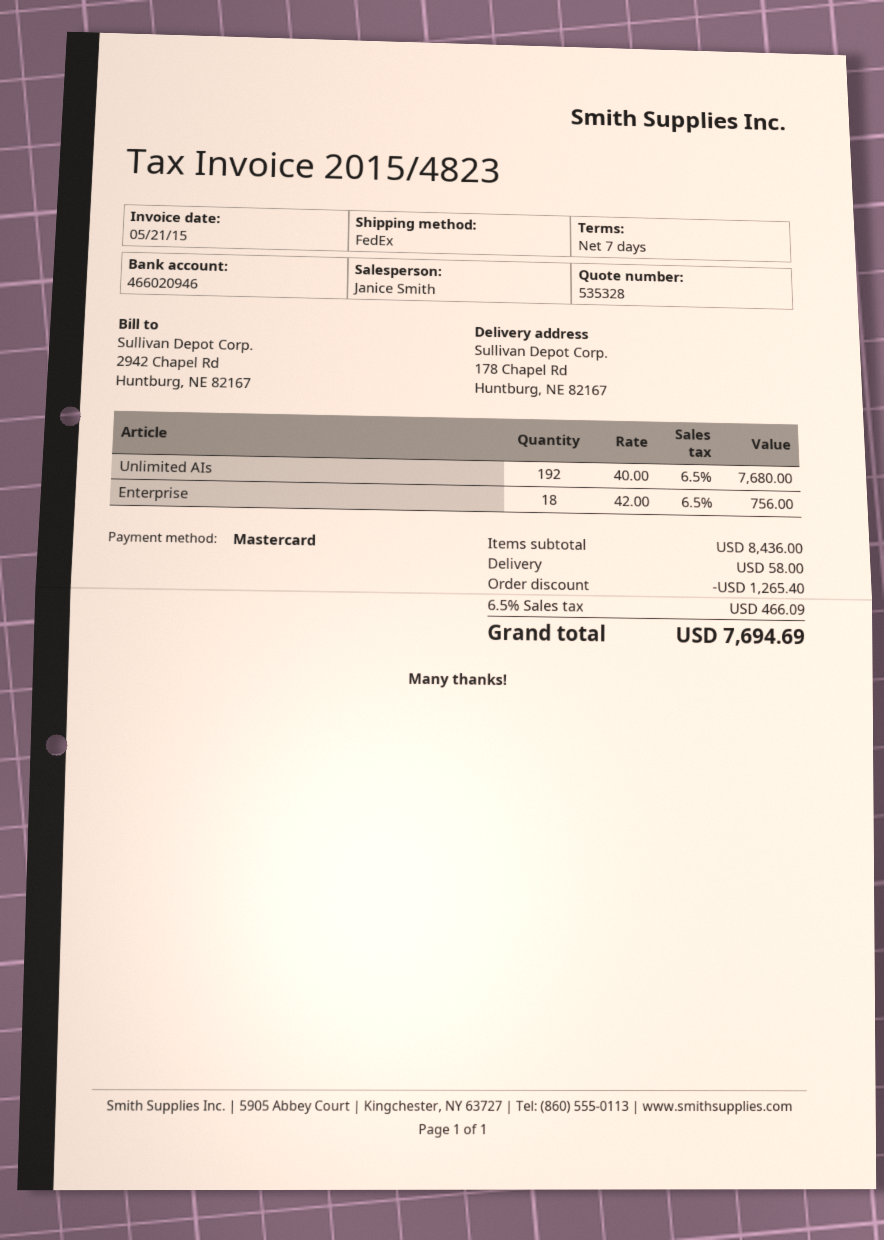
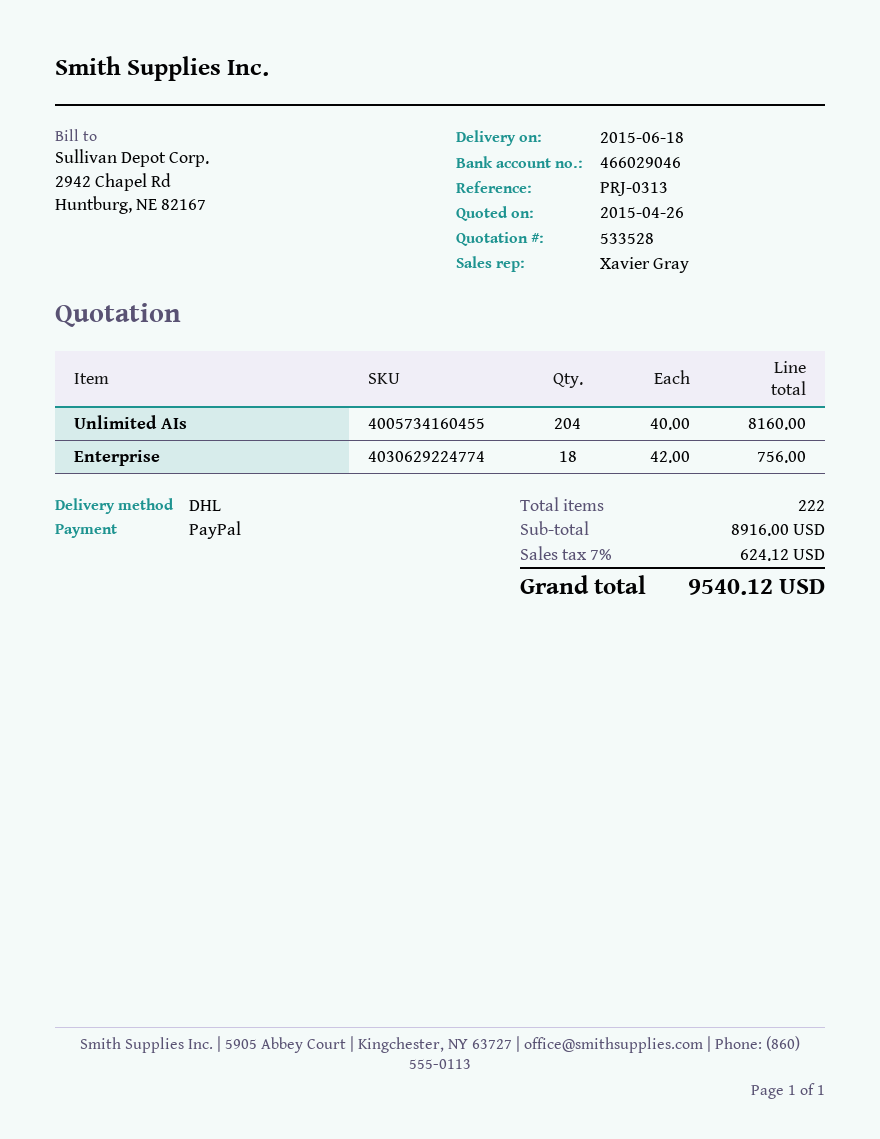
quote number: 535328 -> 533528
sales rep: Janice Smith -> Xavier Gray
payment method: Mastercard -> PayPal
bank account: 466020946 -> 466029046
shipping method: FedEx -> DHL
Unlimited AIs: 192 x 40.00 = 7680.00 -> 204 x 40.00 = 8160.00
subtotal: 8436.00 -> 8916.00
discount: 1265.40 -> none
shipping: 58.00 -> none
tax: 6.5% = 466.09 -> 7% = 624.12
total: 7694.69 -> 9540.12

